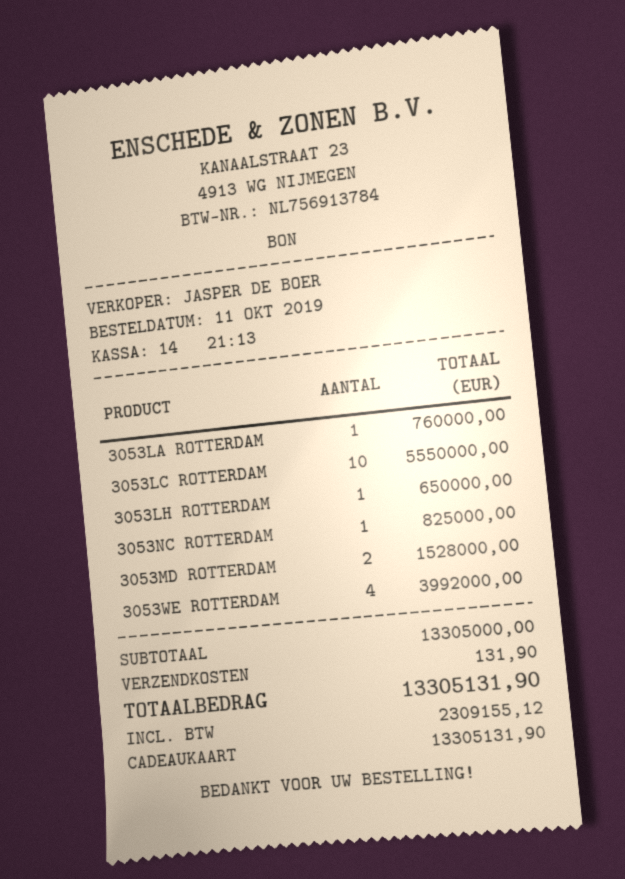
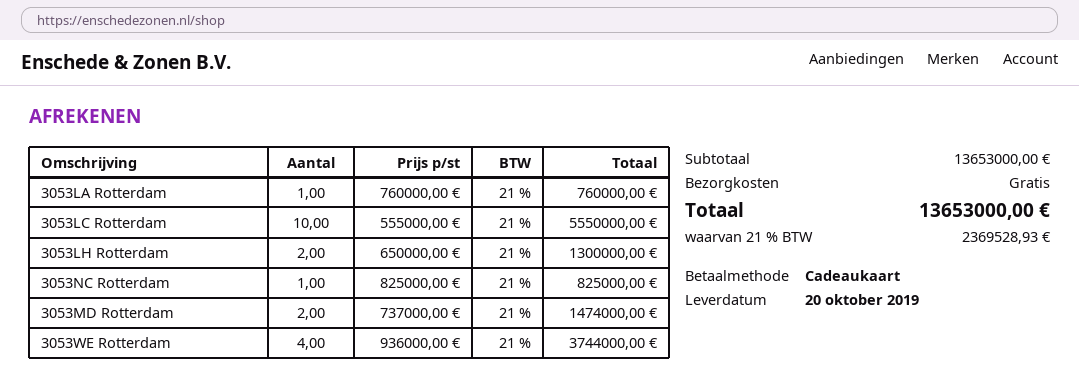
3053LH ROTTERDAM: 1 for 650000.00 -> 2 for 1300000.00
3053MD ROTTERDAM: 2 for 1528000.00 -> 2 for 1474000.00
3053WE ROTTERDAM: 4 for 3992000.00 -> 4 for 3744000.00
subtotal: 13305000.00 -> 13653000.00
shipping: 131.90 -> 0.00
tax: 2309155.12 -> 2369528.93
total: 13305131.90 -> 13653000.00

